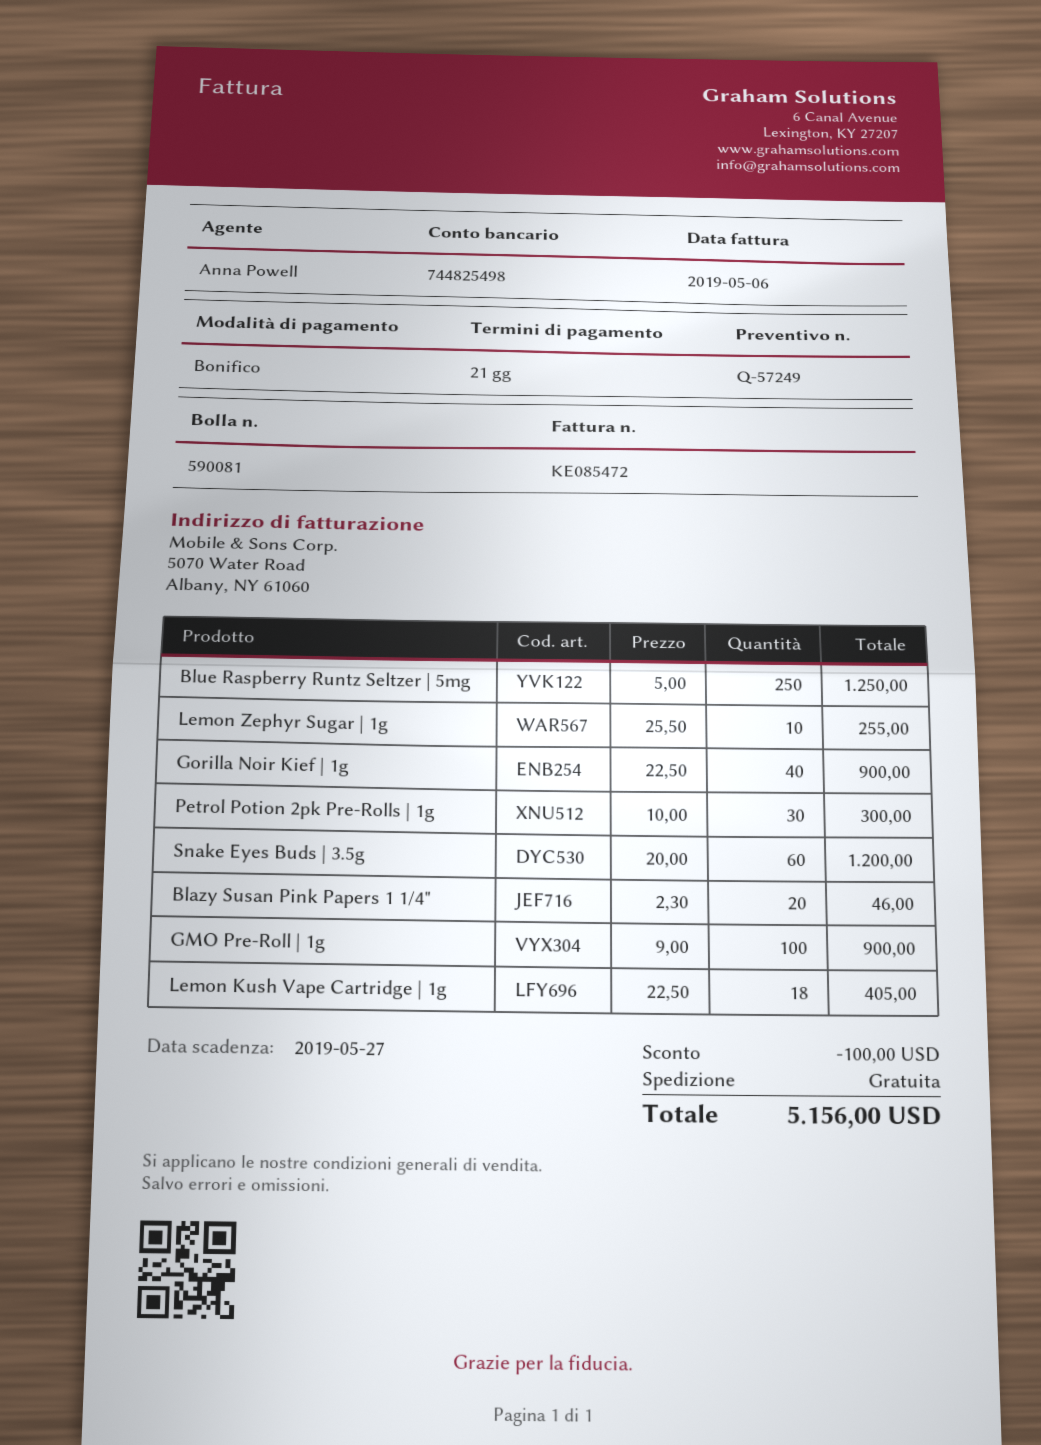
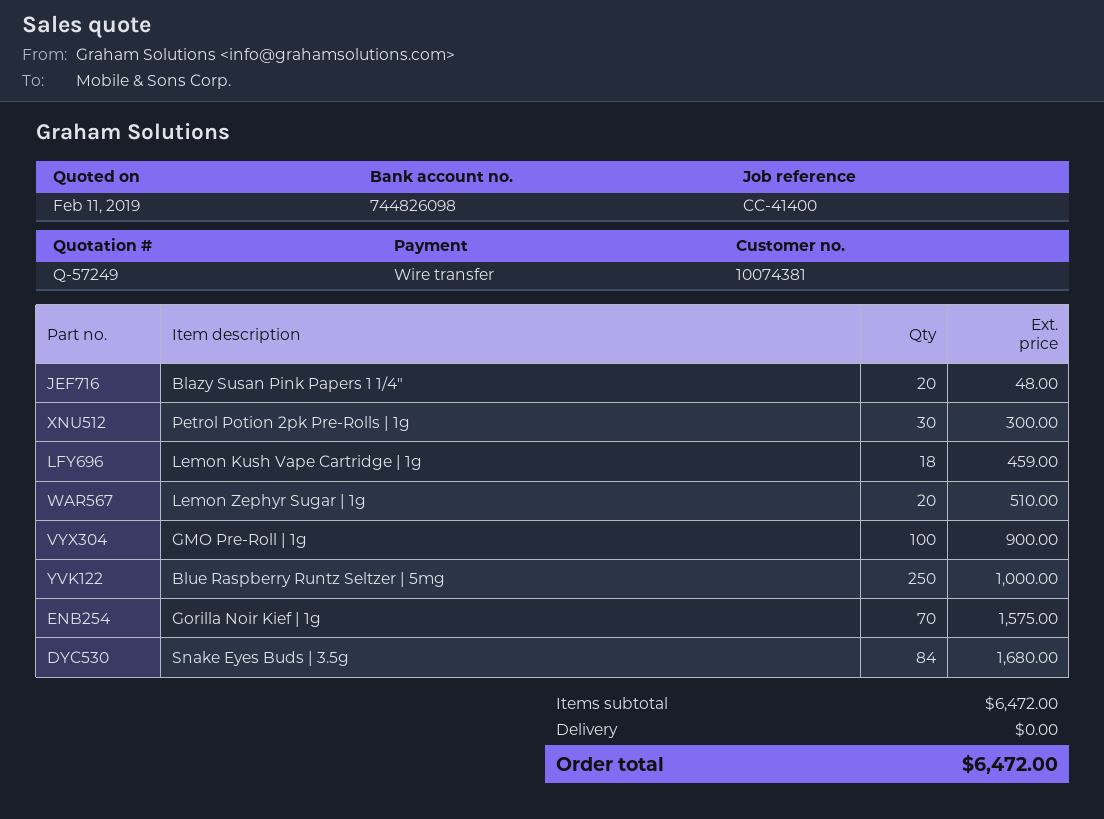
bank account: 744825498 -> 744826098
Blue Raspberry Runtz Seltzer | 5mg: 250 for 1250.00 -> 250 for 1000.00
Lemon Zephyr Sugar | 1g: 10 for 255.00 -> 20 for 510.00
Gorilla Noir Kief | 1g: 40 for 900.00 -> 70 for 1575.00
Snake Eyes Buds | 3.5g: 60 for 1200.00 -> 84 for 1680.00
Blazy Susan Pink Papers 1 1/4": 20 for 46.00 -> 20 for 48.00
Lemon Kush Vape Cartridge | 1g: 18 for 405.00 -> 18 for 459.00
discount: 100.00 -> none
total: 5156.00 -> 6472.00

